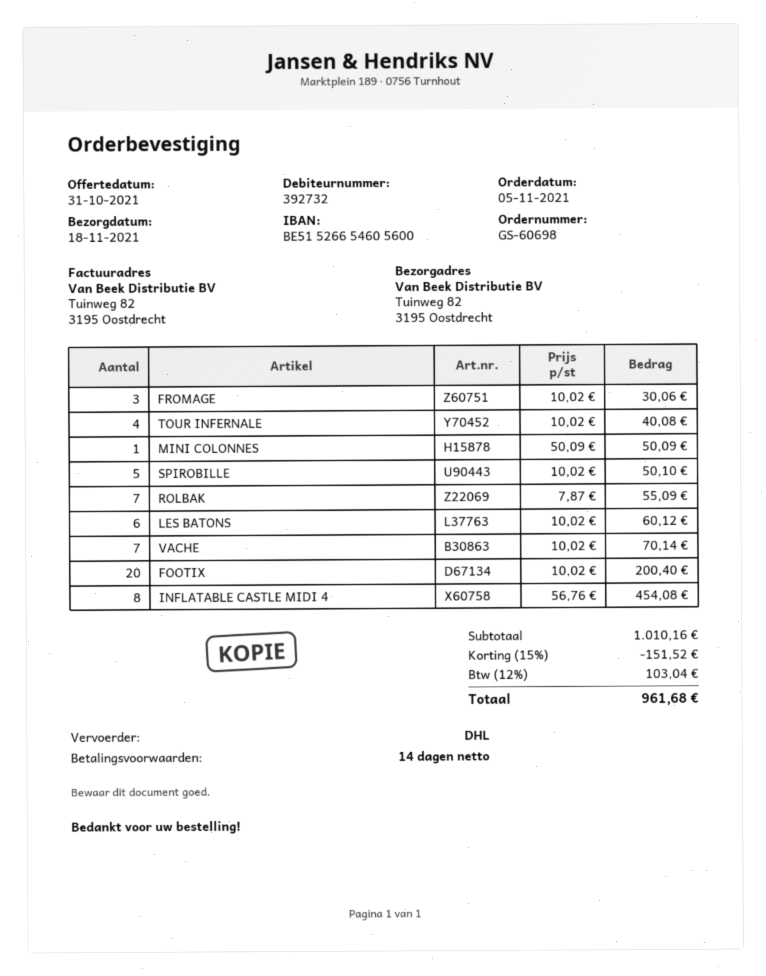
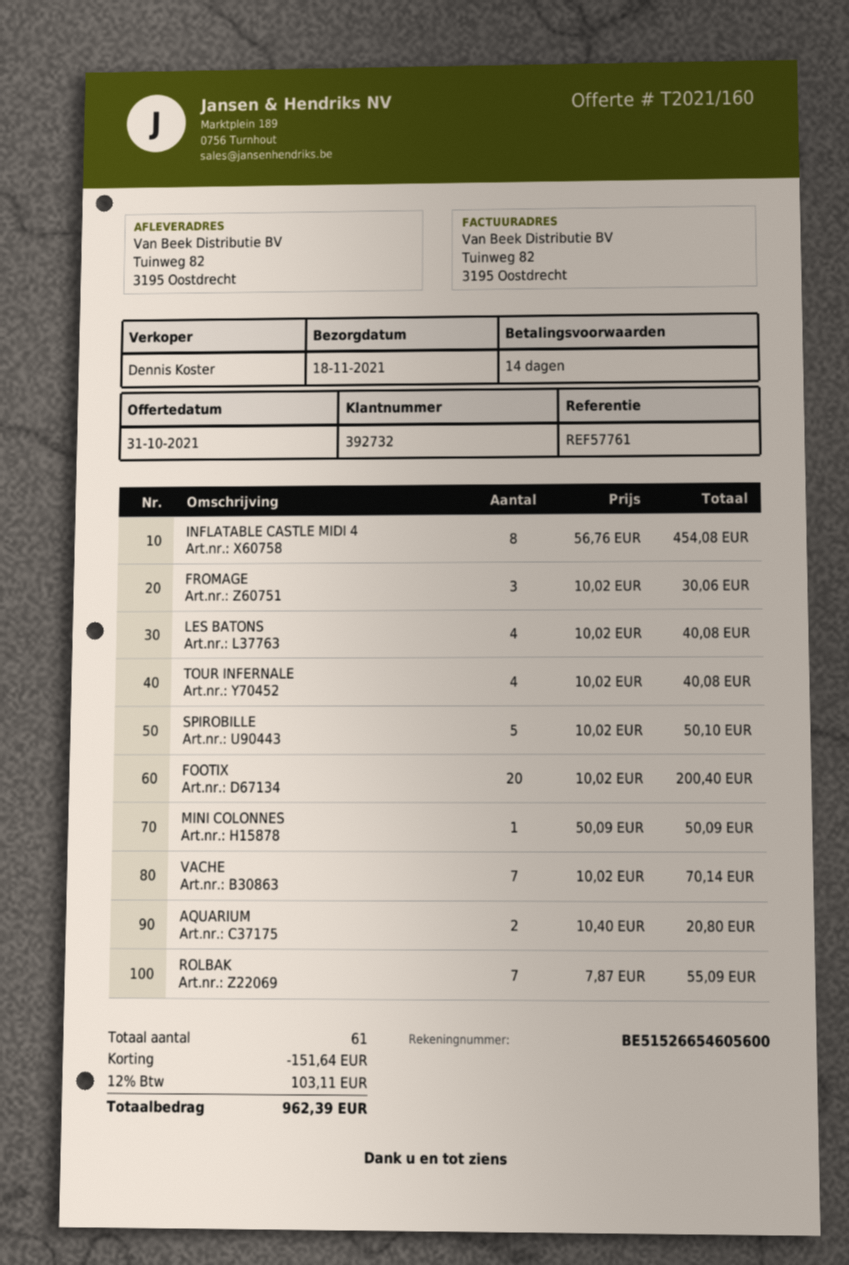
LES BATONS: 6 x 10.02 = 60.12 -> 4 x 10.02 = 40.08
AQUARIUM: none -> 2 x 10.40 = 20.80
discount: 151.52 -> 151.64
tax: 12% = 103.04 -> 12% = 103.11
total: 961.68 -> 962.39

